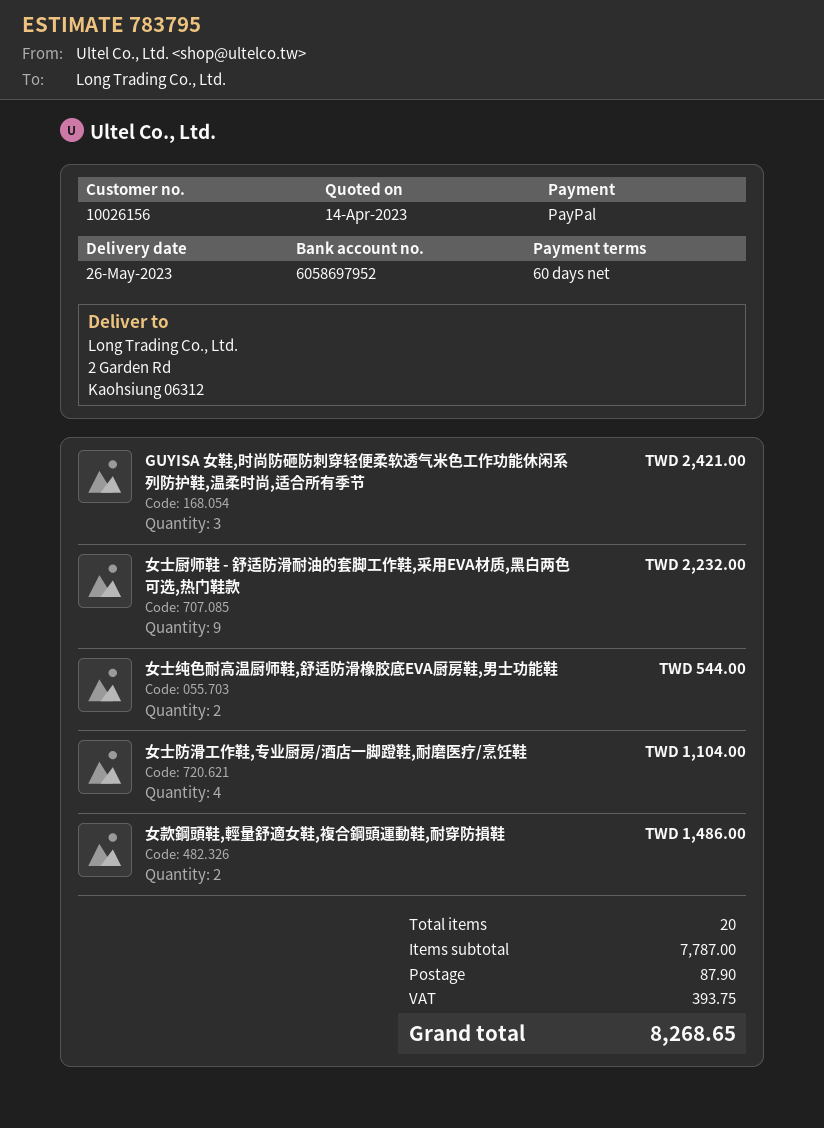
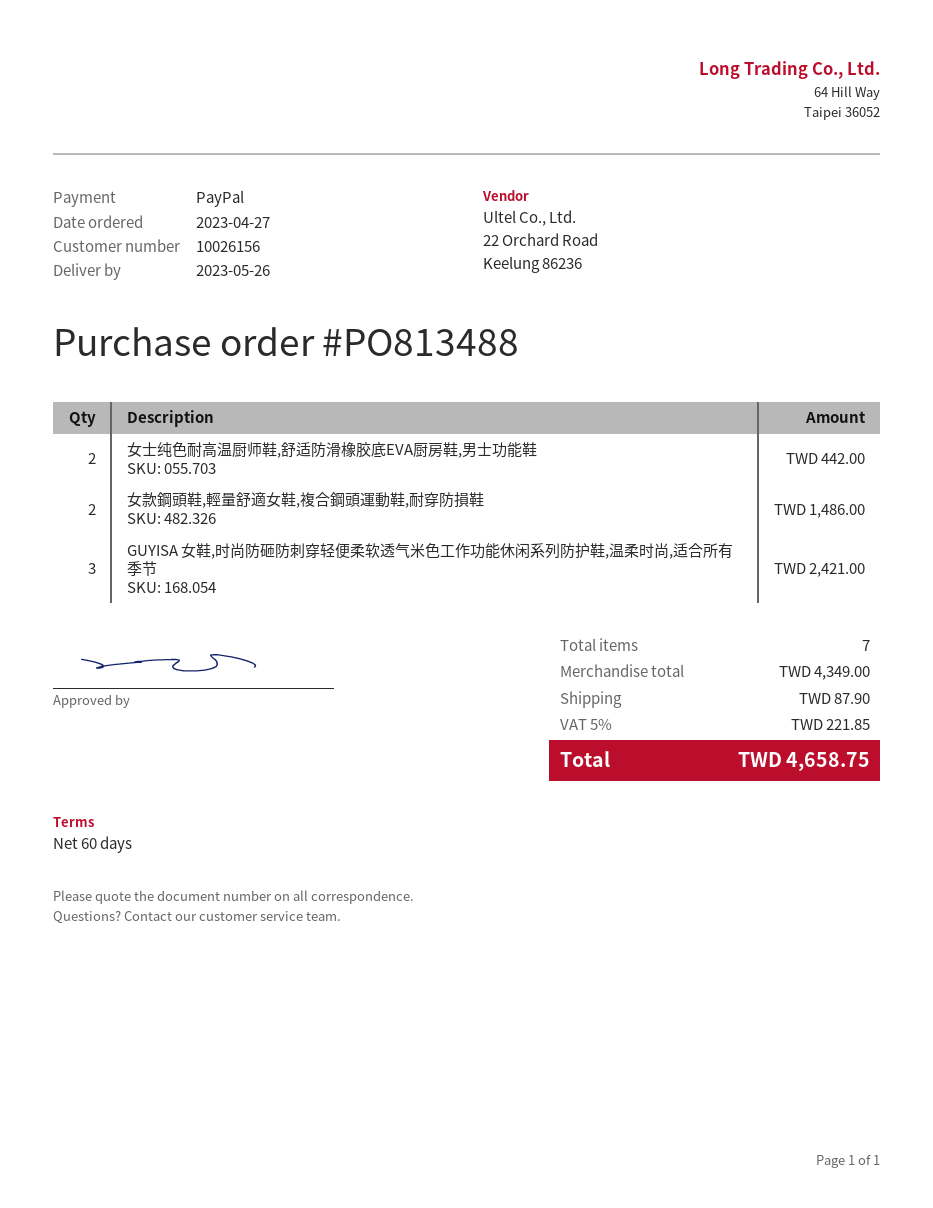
女士厨师鞋 - 舒适防滑耐油的套脚工作鞋,采用EVA材质,黑白两色可选,热门鞋款: 9 for 2232.00 -> none
女士纯色耐高温厨师鞋,舒适防滑橡胶底EVA厨房鞋,男士功能鞋: 2 for 544.00 -> 2 for 442.00
女士防滑工作鞋,专业厨房/酒店一脚蹬鞋,耐磨医疗/烹饪鞋: 4 for 1104.00 -> none
total quantity: 20 -> 7
subtotal: 7787.00 -> 4349.00
tax: 393.75 -> 221.85
total: 8268.65 -> 4658.75

